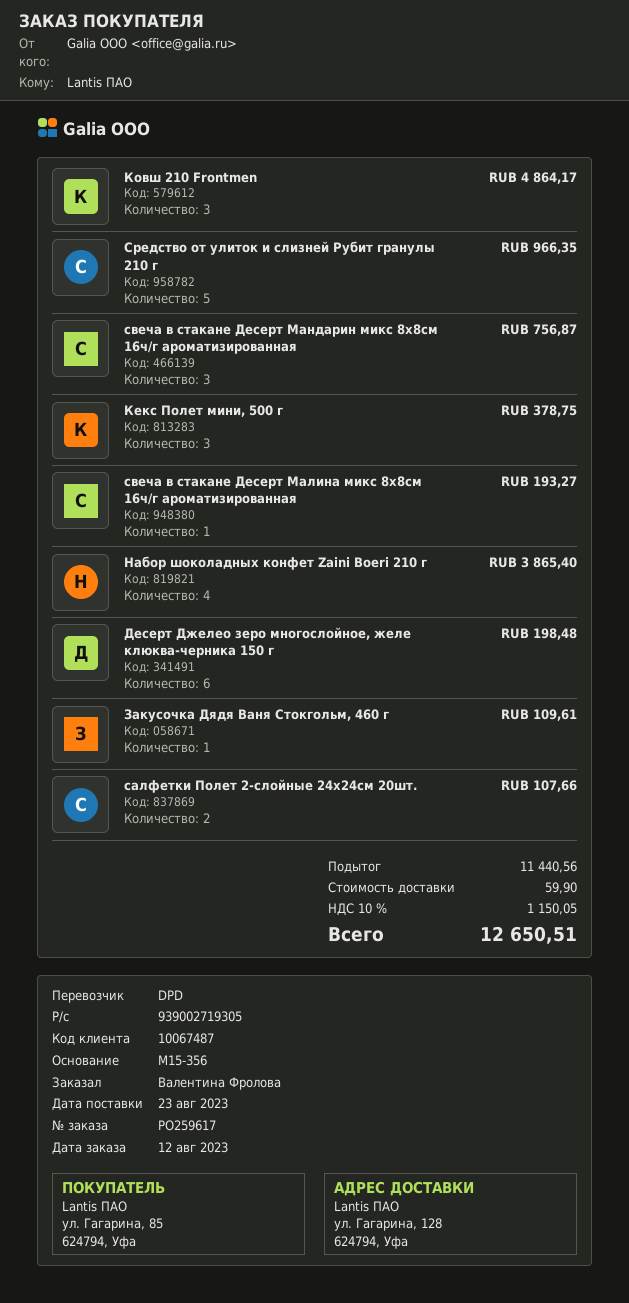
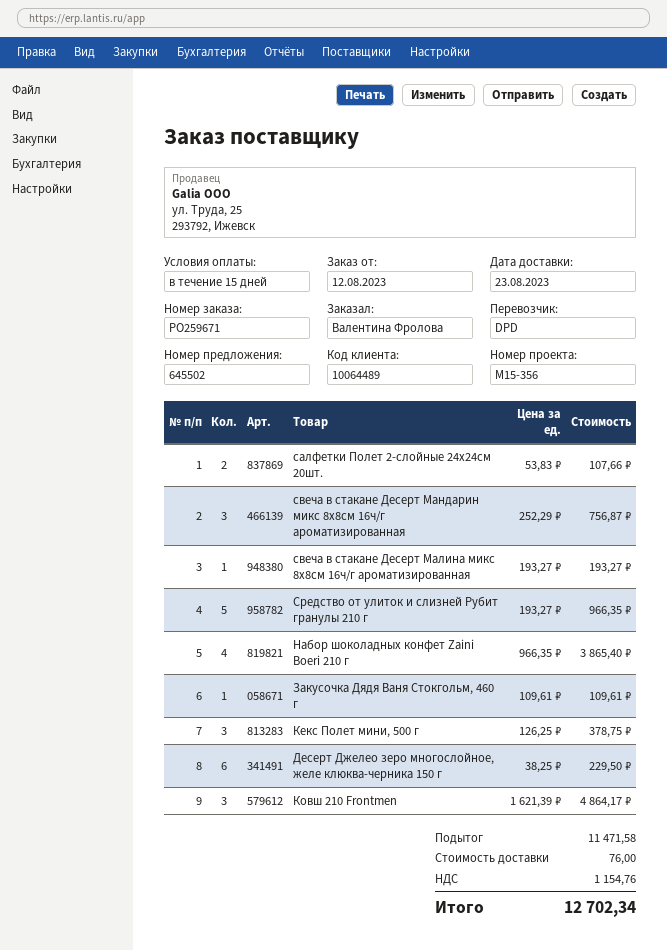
order number: PO259617 -> PO259671
customer number: 10067487 -> 10064489
Десерт Джелео зеро многослойное, желе клюква-черника 150 г: 6 for 198.48 -> 6 for 229.50
subtotal: 11440.56 -> 11471.58
shipping: 59.90 -> 76.00
tax: 1150.05 -> 1154.76
total: 12650.51 -> 12702.34

